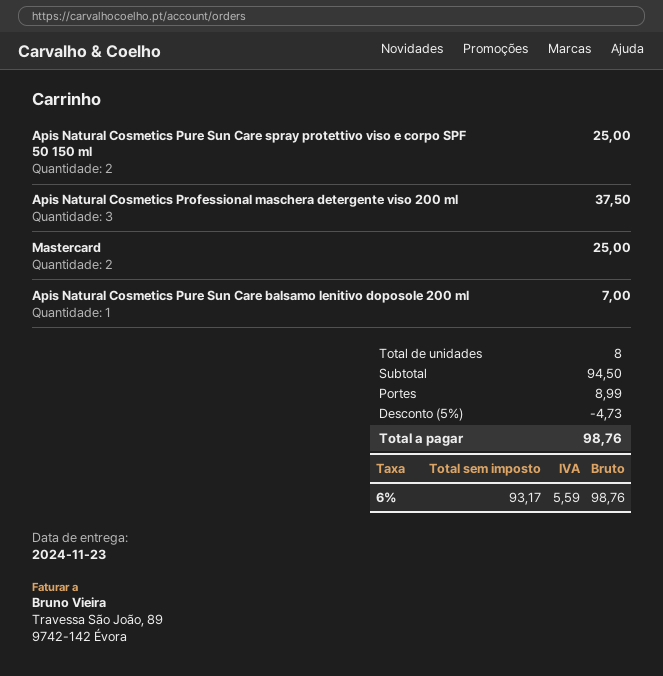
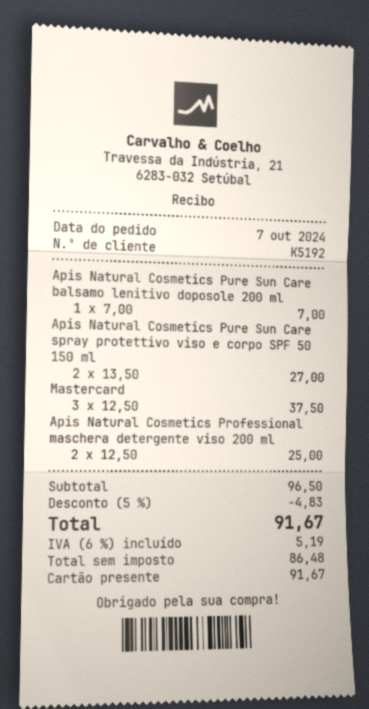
Apis Natural Cosmetics Pure Sun Care spray protettivo viso e corpo SPF 50 150 ml: 2 for 25.00 -> 2 for 27.00
Apis Natural Cosmetics Professional maschera detergente viso 200 ml: 3 for 37.50 -> 2 for 25.00
Mastercard: 2 for 25.00 -> 3 for 37.50
subtotal: 94.50 -> 96.50
discount: 5% = 4.73 -> 5% = 4.83
shipping: 8.99 -> none
net: 93.17 -> 86.48
tax: 6% = 5.59 -> 6% = 5.19
total: 98.76 -> 91.67

